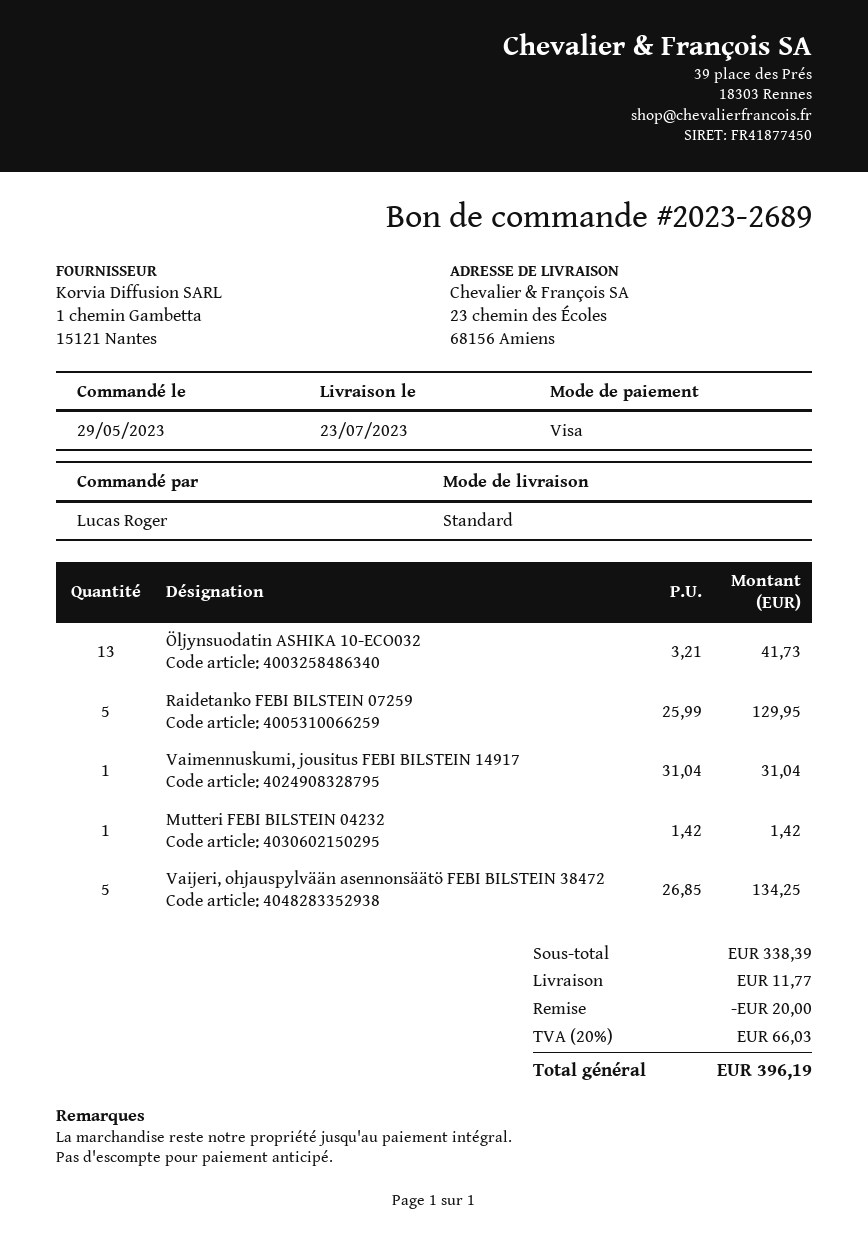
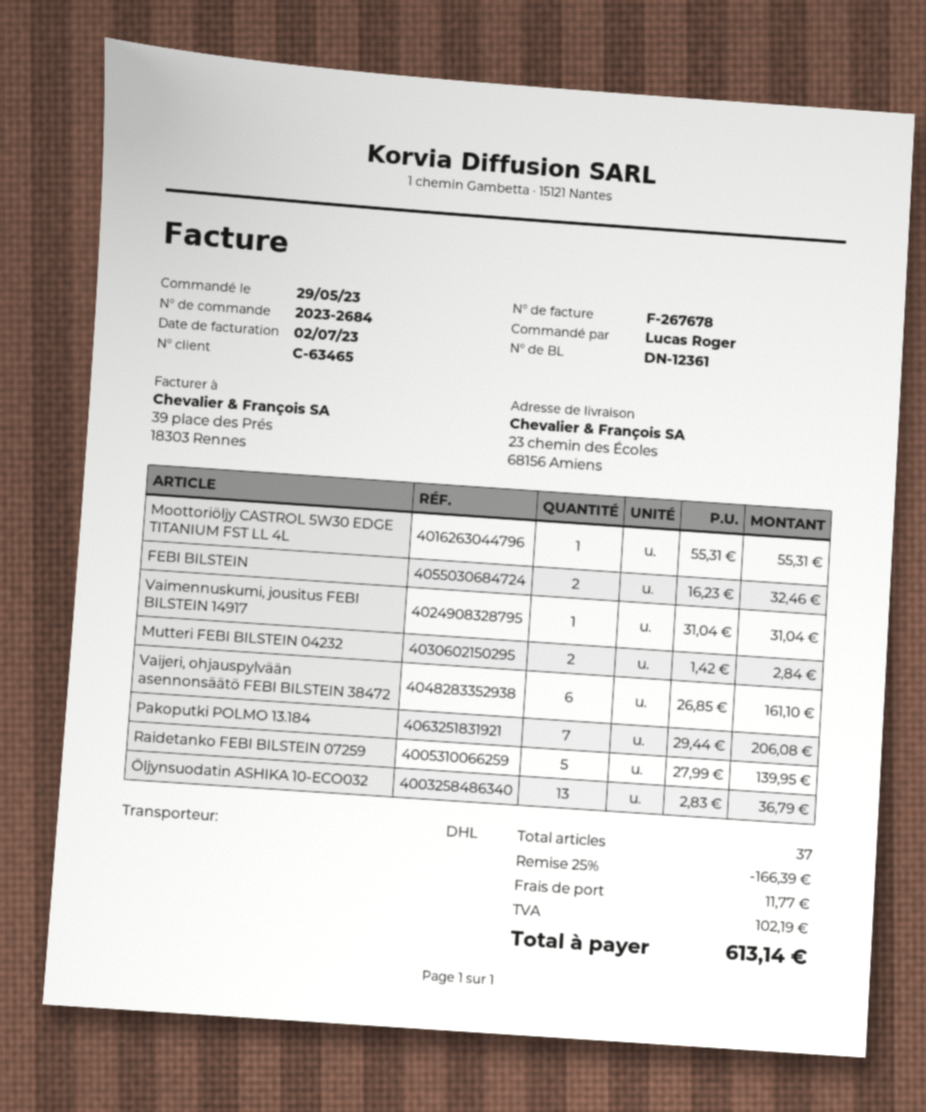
order number: 2023-2689 -> 2023-2684
shipping method: standard -> DHL
Öljynsuodatin ASHIKA 10-ECO032: 13 x 3.21 = 41.73 -> 13 x 2.83 = 36.79
Raidetanko FEBI BILSTEIN 07259: 5 x 25.99 = 129.95 -> 5 x 27.99 = 139.95
Mutteri FEBI BILSTEIN 04232: 1 x 1.42 = 1.42 -> 2 x 1.42 = 2.84
Vaijeri, ohjauspylvään asennonsäätö FEBI BILSTEIN 38472: 5 x 26.85 = 134.25 -> 6 x 26.85 = 161.10
Moottoriöljy CASTROL 5W30 EDGE TITANIUM FST LL 4L: none -> 1 x 55.31 = 55.31
FEBI BILSTEIN: none -> 2 x 16.23 = 32.46
Pakoputki POLMO 13.184: none -> 7 x 29.44 = 206.08
discount: 20.00 -> 166.39
tax: 66.03 -> 102.19
total: 396.19 -> 613.14

